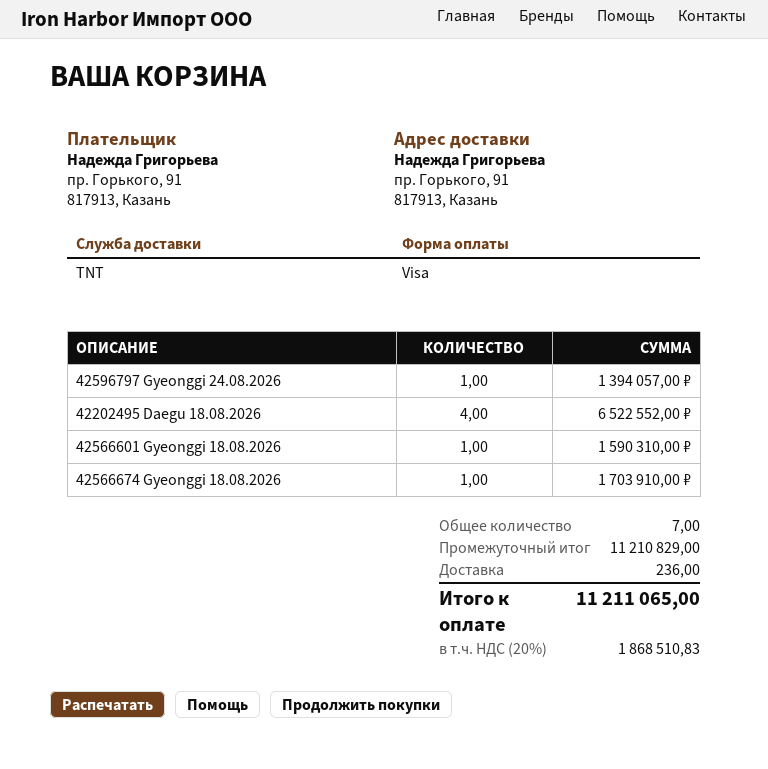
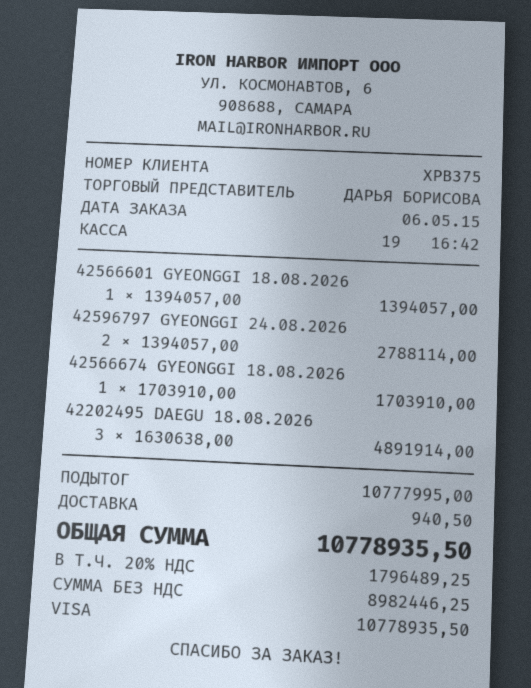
42596797 Gyeonggi 24.08.2026: 1 for 1394057.00 -> 2 for 2788114.00
42202495 Daegu 18.08.2026: 4 for 6522552.00 -> 3 for 4891914.00
42566601 Gyeonggi 18.08.2026: 1 for 1590310.00 -> 1 for 1394057.00
subtotal: 11210829.00 -> 10777995.00
shipping: 236.00 -> 940.50
tax: 20% = 1868510.83 -> 20% = 1796489.25
total: 11211065.00 -> 10778935.50

